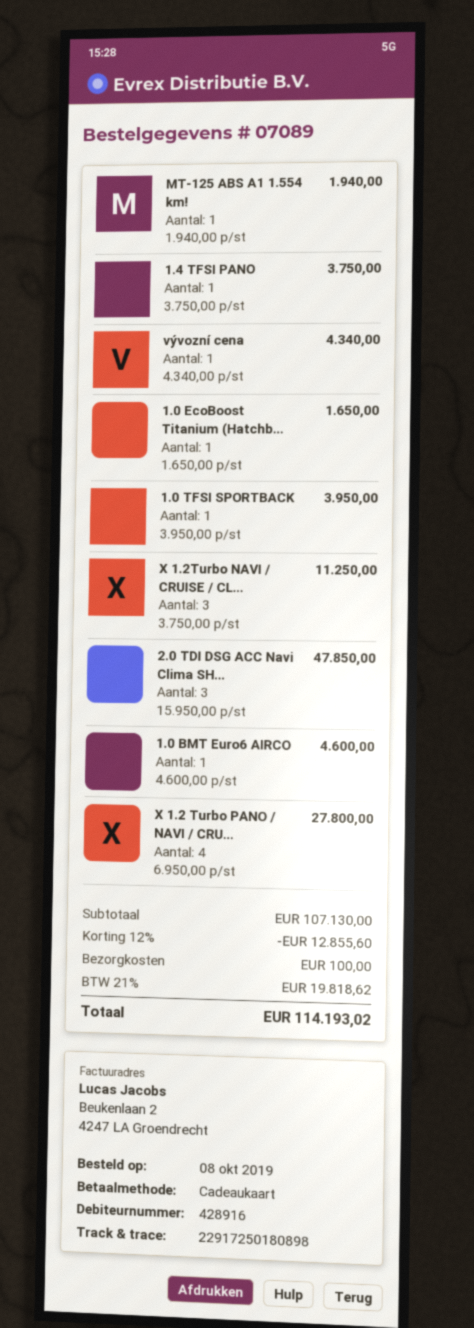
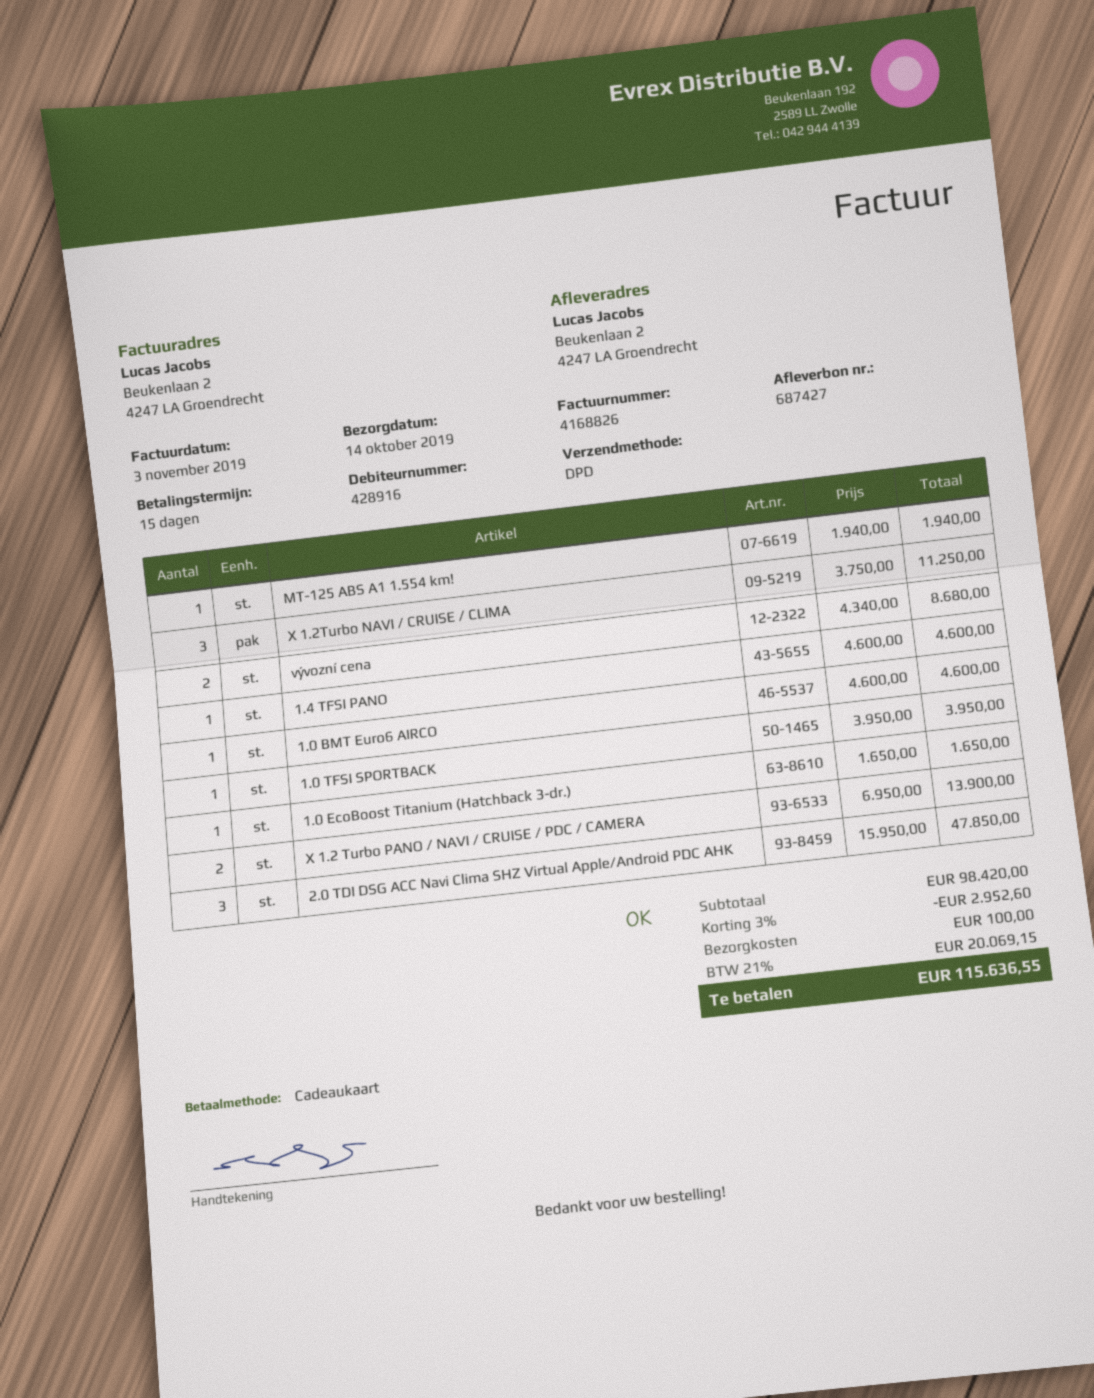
1.4 TFSI PANO: 1 x 3750.00 = 3750.00 -> 1 x 4600.00 = 4600.00
vývozní cena: 1 x 4340.00 = 4340.00 -> 2 x 4340.00 = 8680.00
X 1.2 Turbo PANO / NAVI / CRU...: 4 x 6950.00 = 27800.00 -> 2 x 6950.00 = 13900.00
subtotal: 107130.00 -> 98420.00
discount: 12% = 12855.60 -> 3% = 2952.60
tax: 21% = 19818.62 -> 21% = 20069.15
total: 114193.02 -> 115636.55

